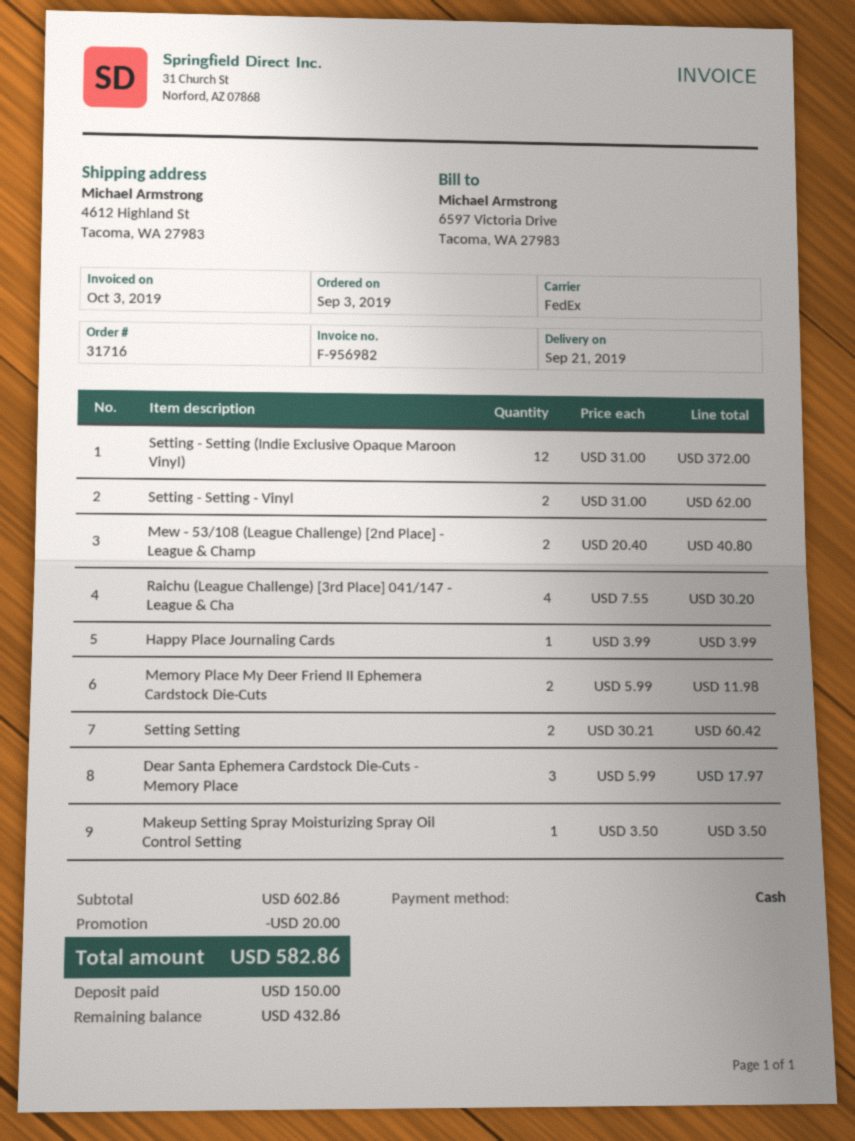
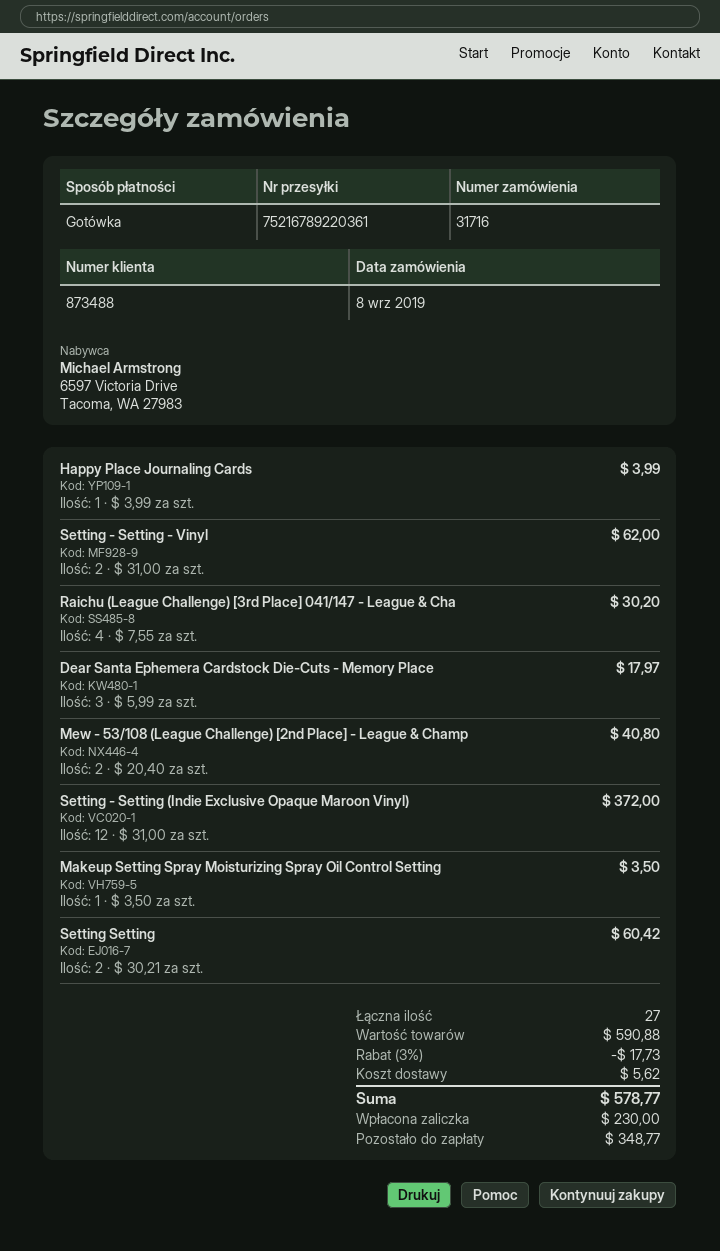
order date: 2019-09-03 -> 2019-09-08
Memory Place My Deer Friend II Ephemera Cardstock Die-Cuts: 2 x 5.99 = 11.98 -> none
subtotal: 602.86 -> 590.88
discount: 20.00 -> 17.73
shipping: none -> 5.62
total: 582.86 -> 578.77
deposit: 150.00 -> 230.00
balance: 432.86 -> 348.77

